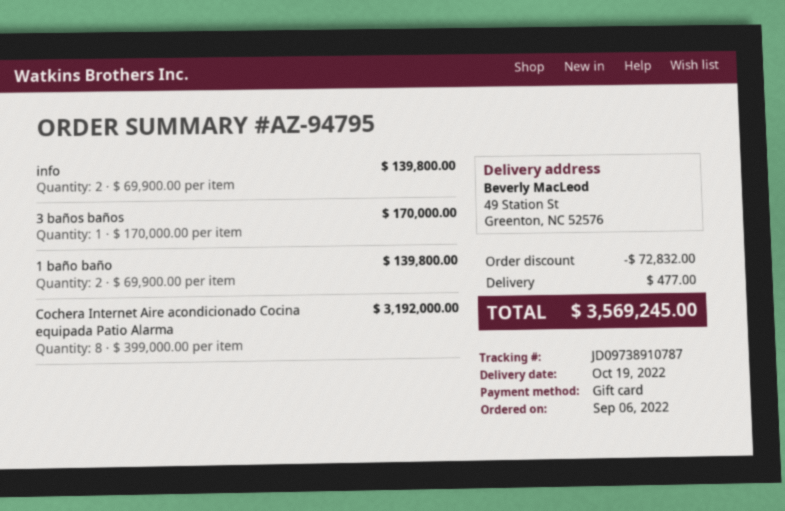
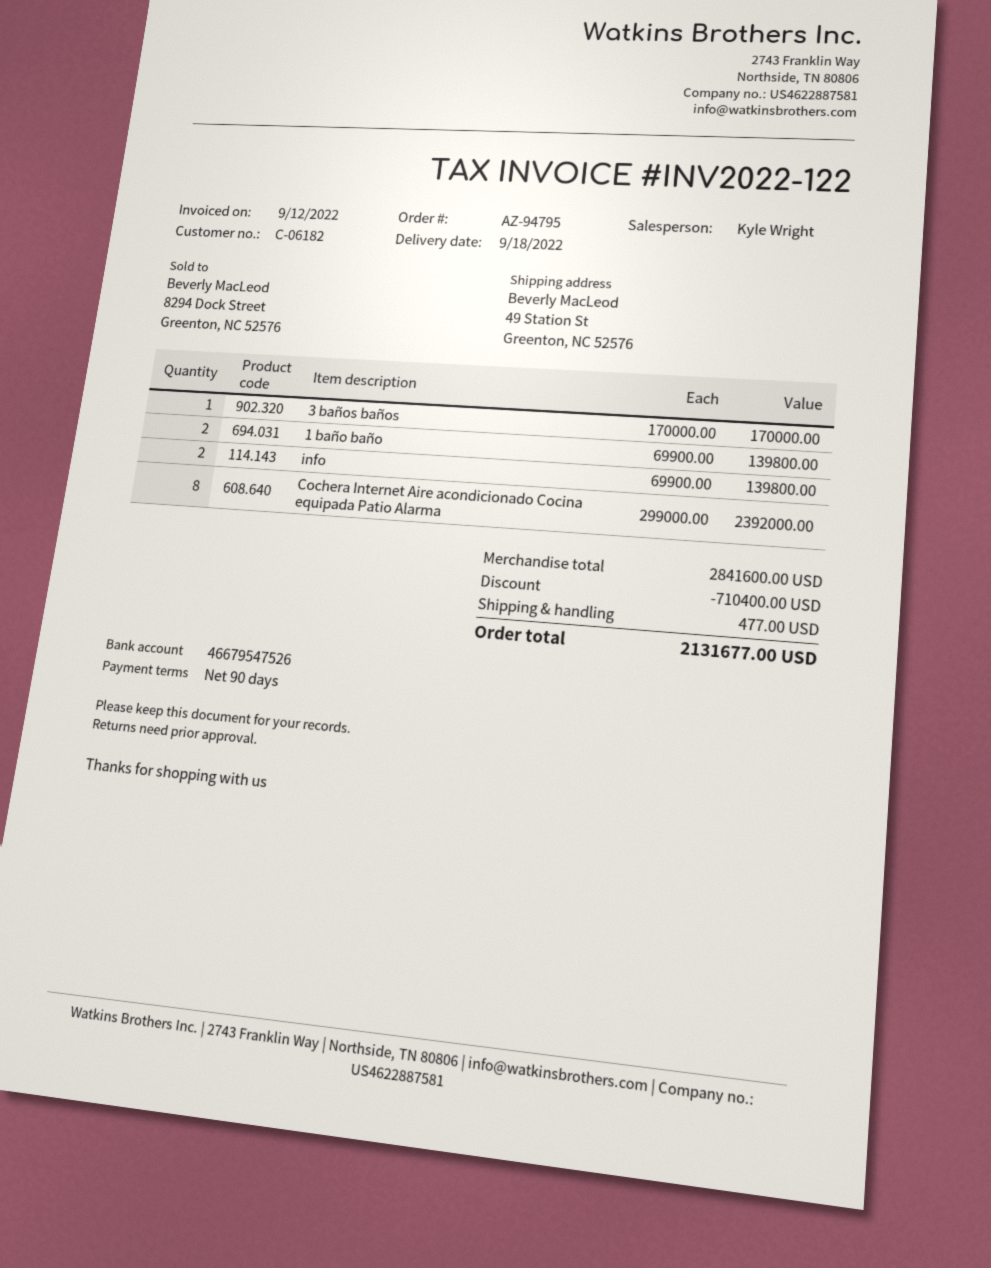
delivery date: 2022-10-19 -> 2022-09-18
Cochera Internet Aire acondicionado Cocina equipada Patio Alarma: 8 x 399000.00 = 3192000.00 -> 8 x 299000.00 = 2392000.00
discount: 72832.00 -> 710400.00
total: 3569245.00 -> 2131677.00

